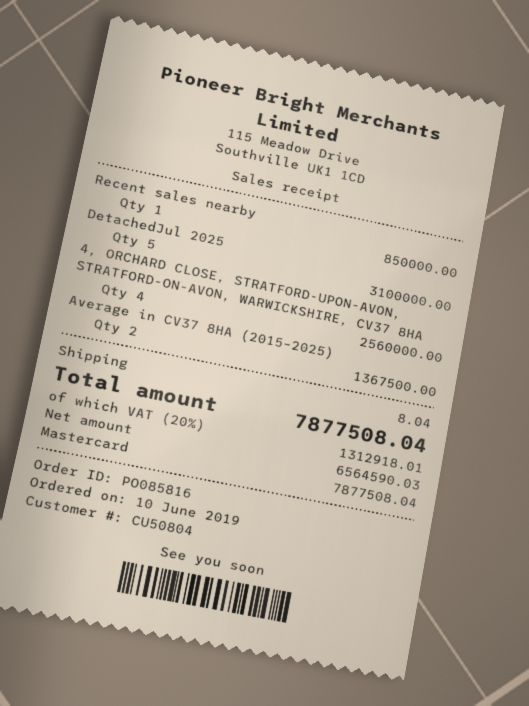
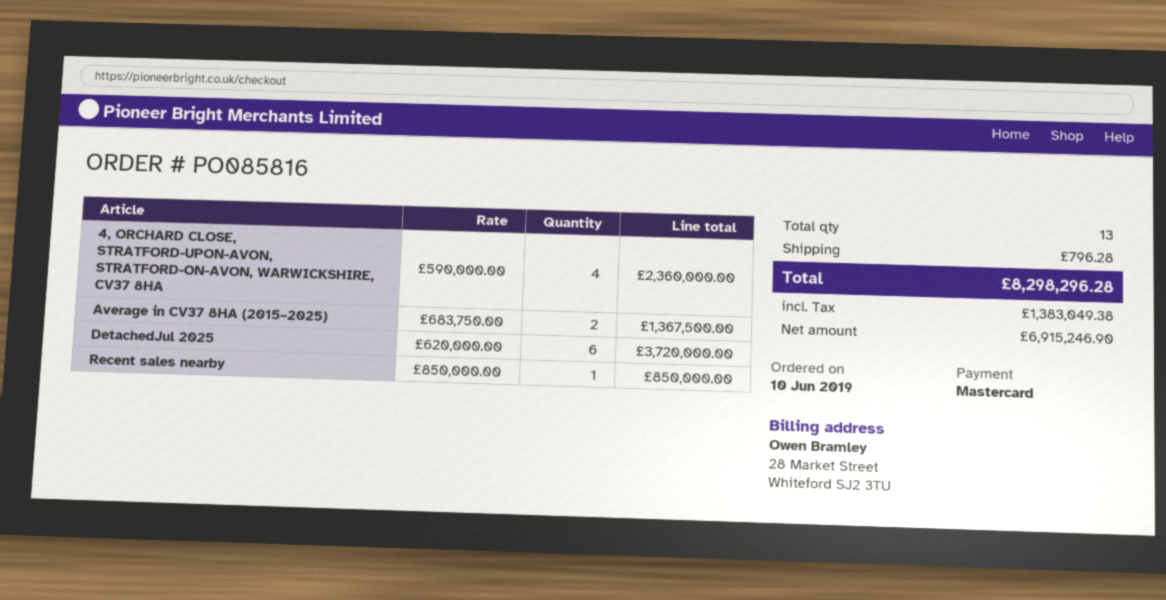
DetachedJul 2025: 5 for 3100000.00 -> 6 for 3720000.00
4, ORCHARD CLOSE, STRATFORD-UPON-AVON, STRATFORD-ON-AVON, WARWICKSHIRE, CV37 8HA: 4 for 2560000.00 -> 4 for 2360000.00
shipping: 8.04 -> 796.28
net: 6564590.03 -> 6915246.90
tax: 1312918.01 -> 1383049.38
total: 7877508.04 -> 8298296.28

